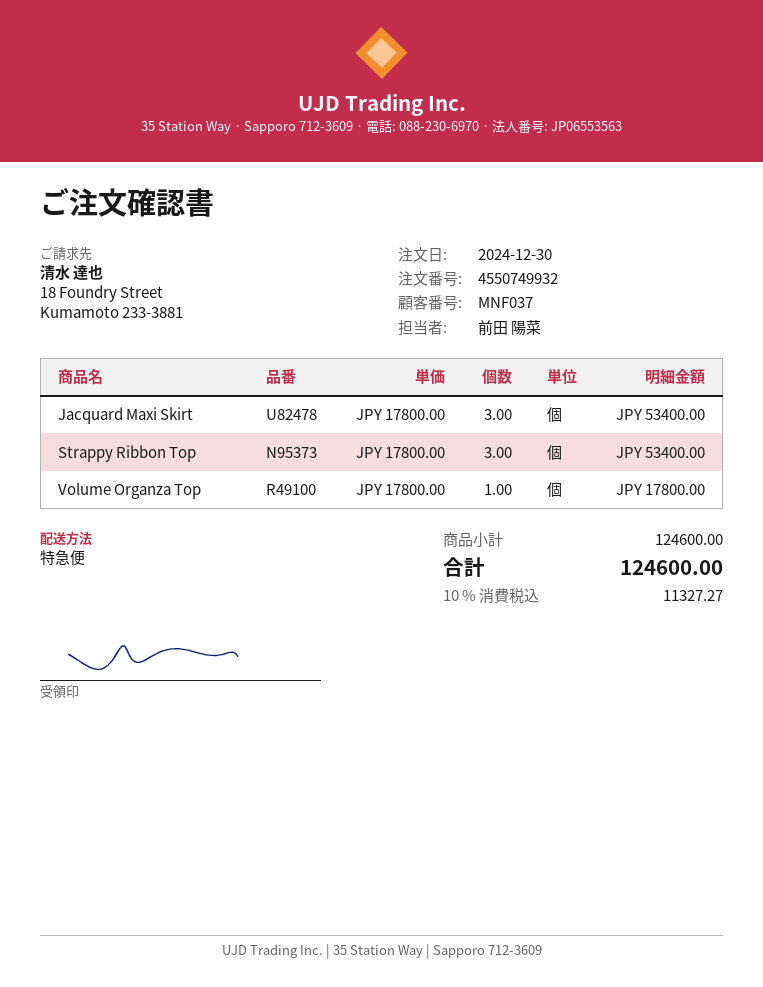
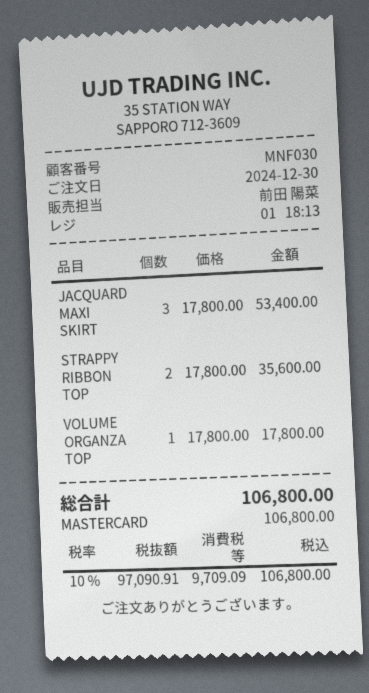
customer number: MNF037 -> MNF030
Strappy Ribbon Top: 3 x 17800.00 = 53400.00 -> 2 x 17800.00 = 35600.00
tax: 10% = 11327.27 -> 10% = 9709.09
total: 124600.00 -> 106800.00

